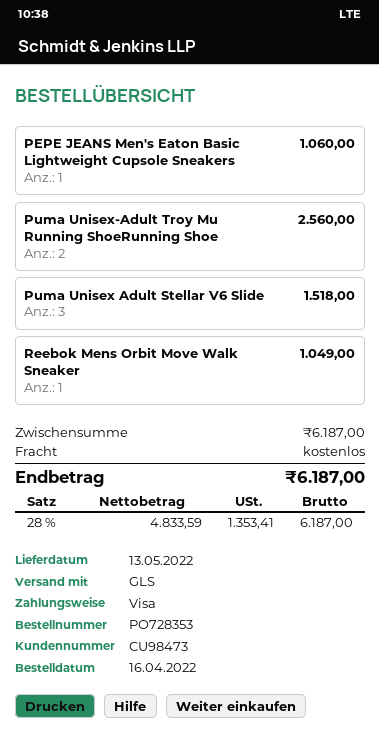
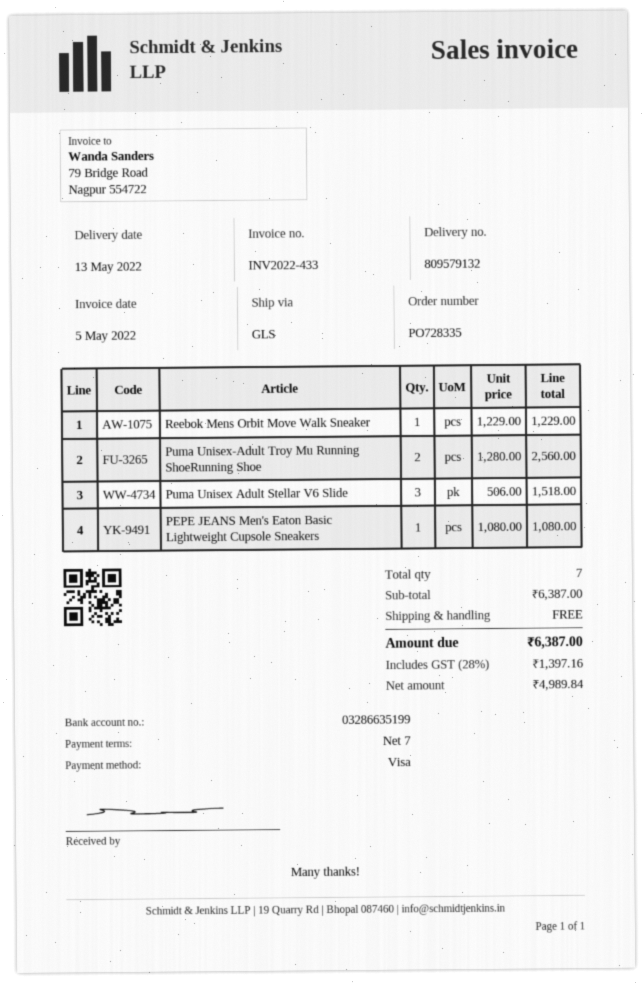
order number: PO728353 -> PO728335
PEPE JEANS Men's Eaton Basic Lightweight Cupsole Sneakers: 1 for 1060.00 -> 1 for 1080.00
Reebok Mens Orbit Move Walk Sneaker: 1 for 1049.00 -> 1 for 1229.00
subtotal: 6187.00 -> 6387.00
net: 4833.59 -> 4989.84
tax: 28% = 1353.41 -> 28% = 1397.16
total: 6187.00 -> 6387.00

